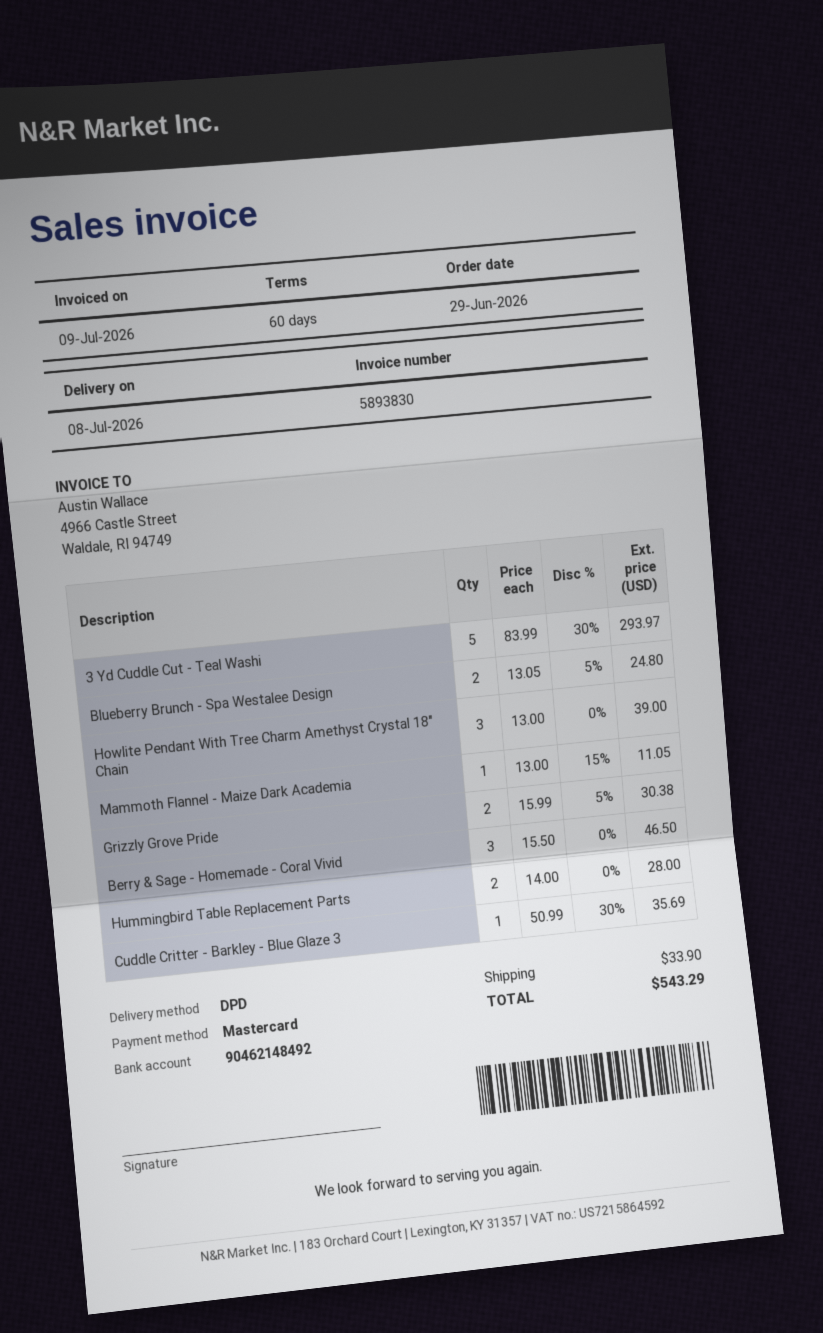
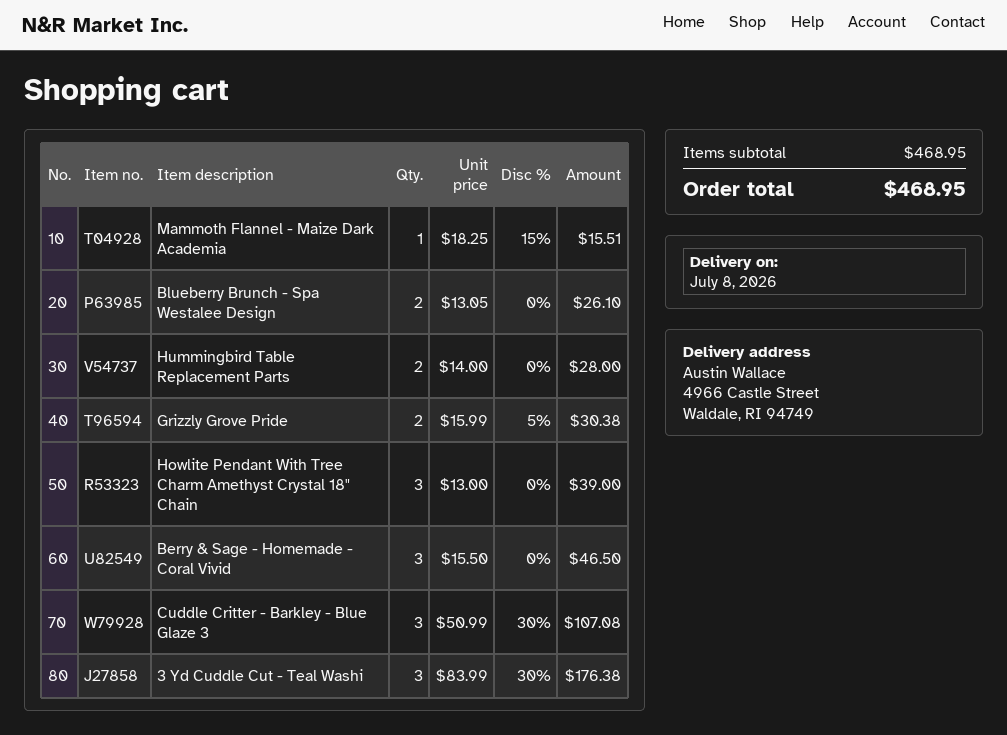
3 Yd Cuddle Cut - Teal Washi: 5 x 83.99 - 30% = 293.97 -> 3 x 83.99 - 30% = 176.38
Blueberry Brunch - Spa Westalee Design: 2 x 13.05 - 5% = 24.80 -> 2 x 13.05 = 26.10
Mammoth Flannel - Maize Dark Academia: 1 x 13.00 - 15% = 11.05 -> 1 x 18.25 - 15% = 15.51
Cuddle Critter - Barkley - Blue Glaze 3: 1 x 50.99 - 30% = 35.69 -> 3 x 50.99 - 30% = 107.08
shipping: 33.90 -> none
total: 543.29 -> 468.95

